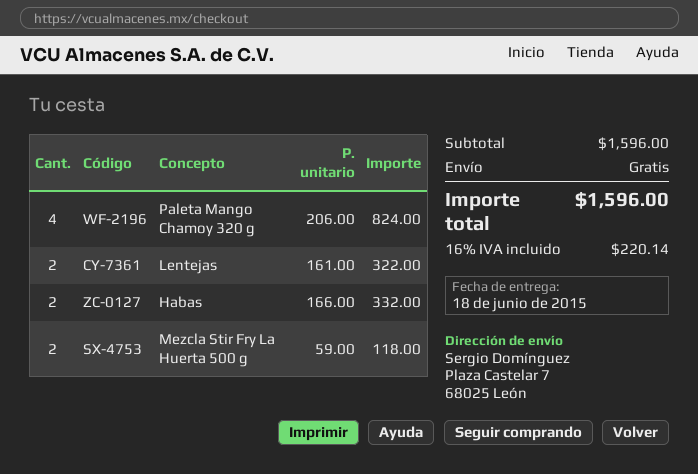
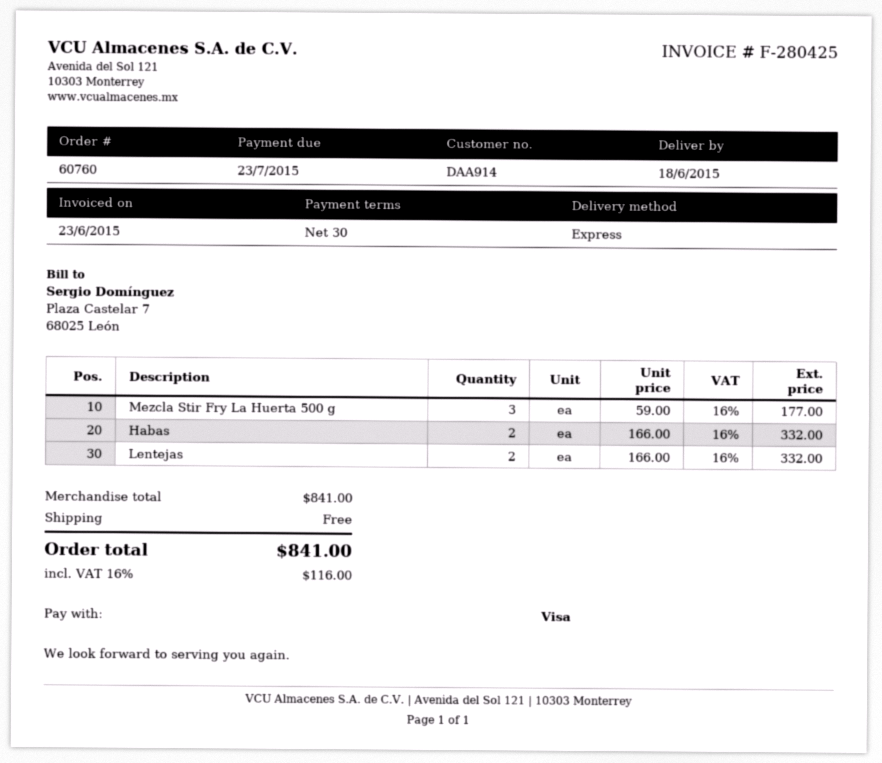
Paleta Mango Chamoy 320 g: 4 x 206.00 = 824.00 -> none
Lentejas: 2 x 161.00 = 322.00 -> 2 x 166.00 = 332.00
Mezcla Stir Fry La Huerta 500 g: 2 x 59.00 = 118.00 -> 3 x 59.00 = 177.00
subtotal: 1596.00 -> 841.00
tax: 16% = 220.14 -> 16% = 116.00
total: 1596.00 -> 841.00

